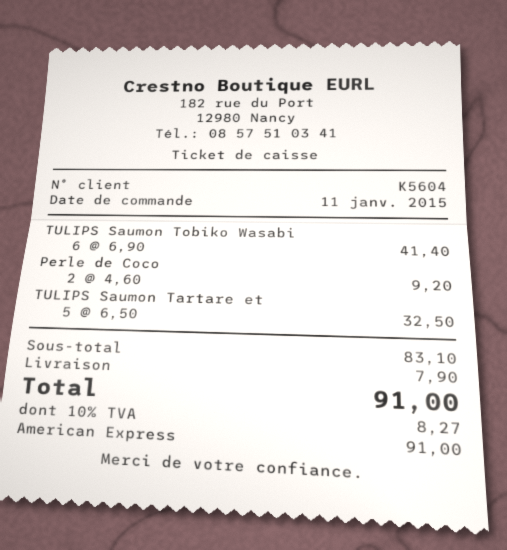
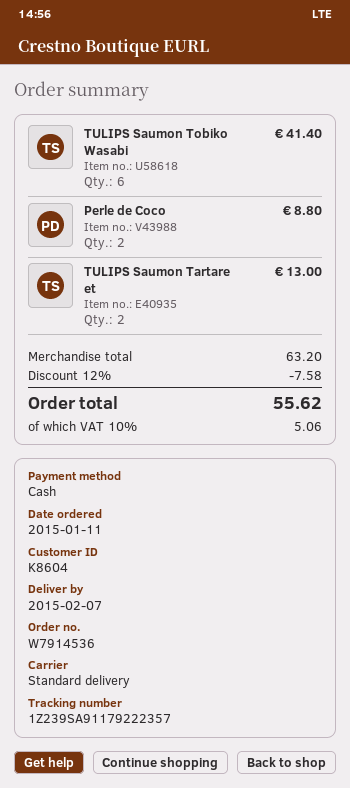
customer number: K5604 -> K8604
payment method: American Express -> cash
Perle de Coco: 2 for 9.20 -> 2 for 8.80
TULIPS Saumon Tartare et: 5 for 32.50 -> 2 for 13.00
subtotal: 83.10 -> 63.20
discount: none -> 12% = 7.58
shipping: 7.90 -> none
tax: 10% = 8.27 -> 10% = 5.06
total: 91.00 -> 55.62

